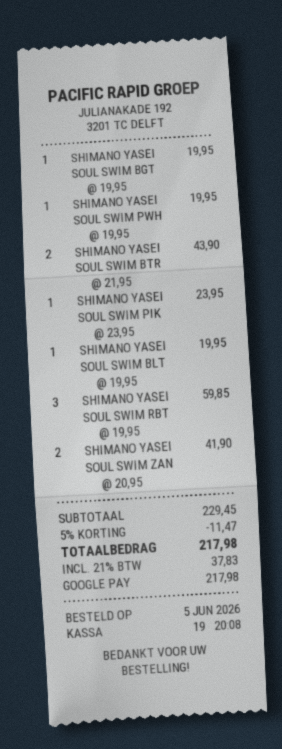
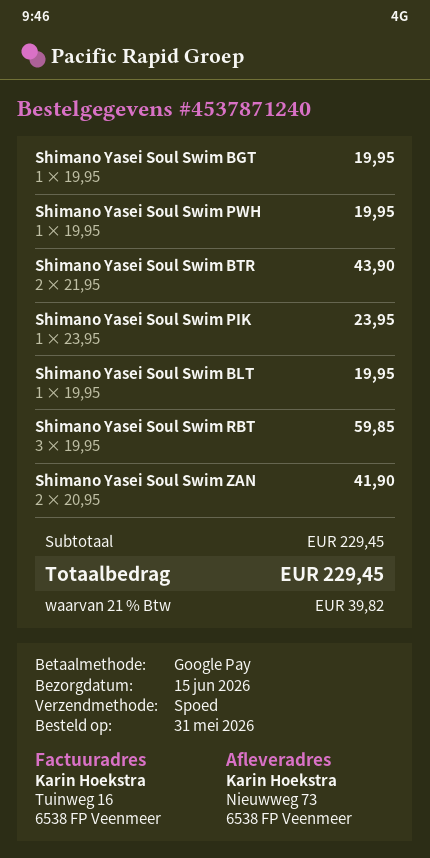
order date: 2026-06-05 -> 2026-05-31
discount: 5% = 11.47 -> none
tax: 21% = 37.83 -> 21% = 39.82
total: 217.98 -> 229.45

